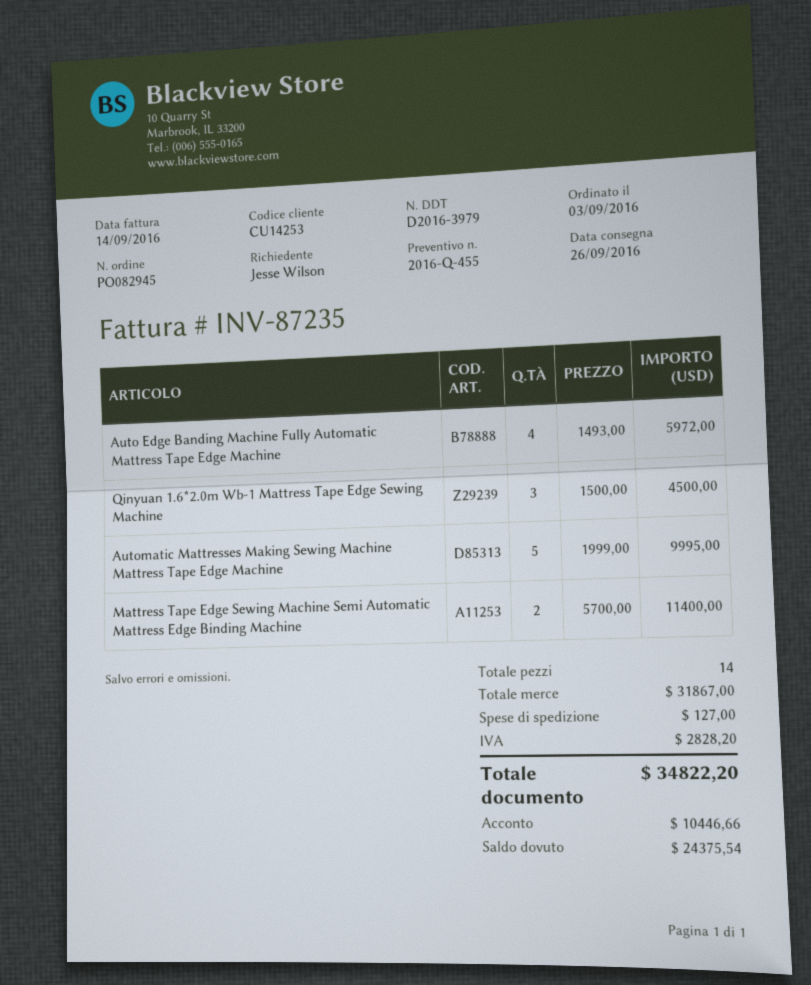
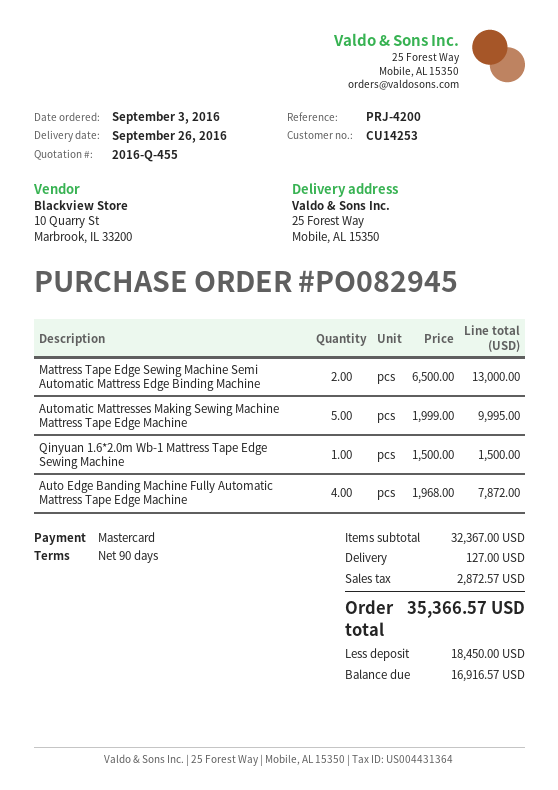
Auto Edge Banding Machine Fully Automatic Mattress Tape Edge Machine: 4 x 1493.00 = 5972.00 -> 4 x 1968.00 = 7872.00
Qinyuan 1.6*2.0m Wb-1 Mattress Tape Edge Sewing Machine: 3 x 1500.00 = 4500.00 -> 1 x 1500.00 = 1500.00
Mattress Tape Edge Sewing Machine Semi Automatic Mattress Edge Binding Machine: 2 x 5700.00 = 11400.00 -> 2 x 6500.00 = 13000.00
subtotal: 31867.00 -> 32367.00
tax: 2828.20 -> 2872.57
total: 34822.20 -> 35366.57
deposit: 10446.66 -> 18450.00
balance: 24375.54 -> 16916.57

